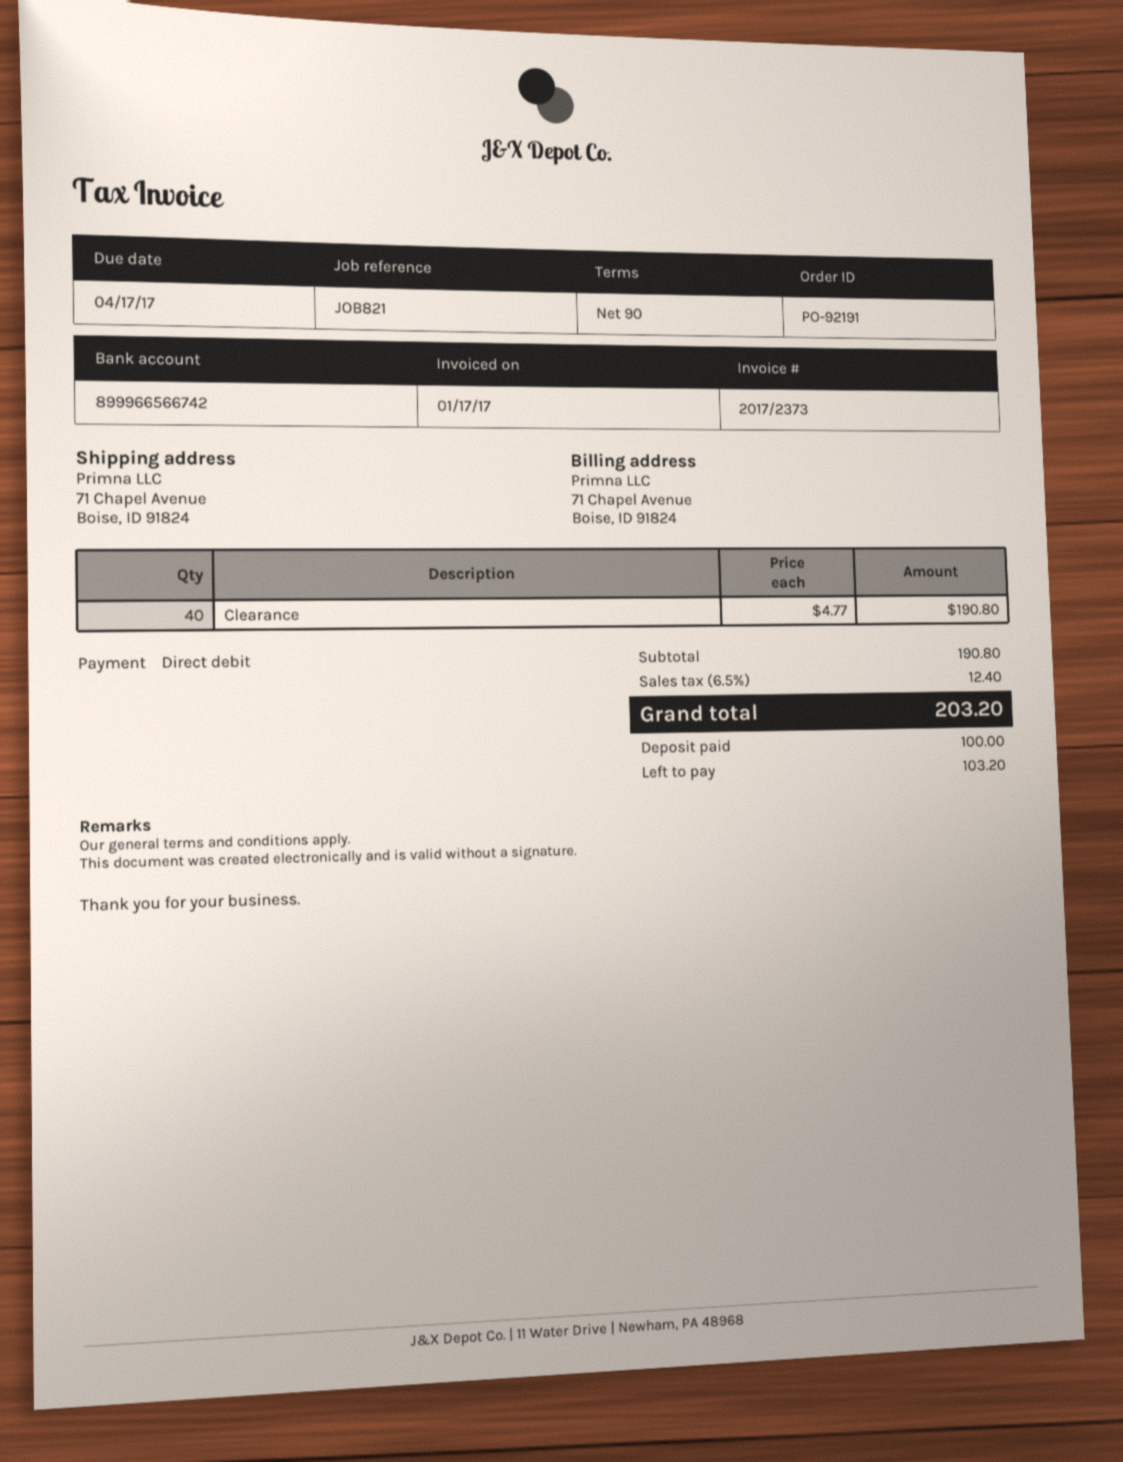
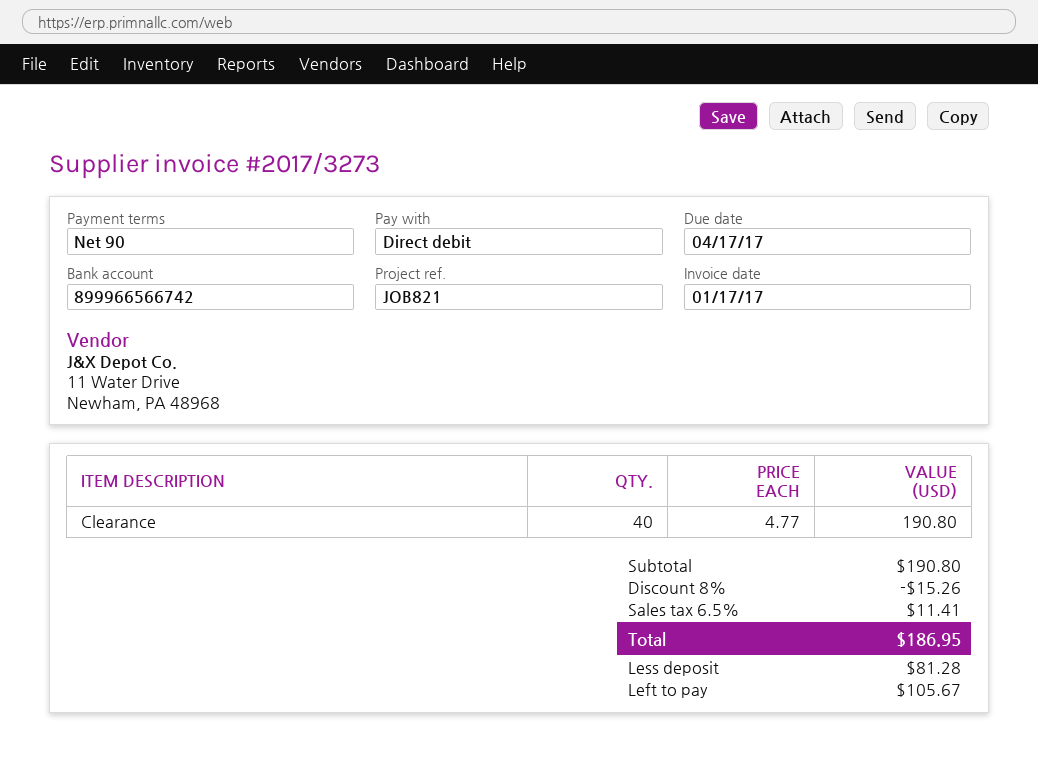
invoice number: 2017/2373 -> 2017/3273
discount: none -> 8% = 15.26
tax: 6.5% = 12.40 -> 6.5% = 11.41
total: 203.20 -> 186.95
deposit: 100.00 -> 81.28
balance: 103.20 -> 105.67

